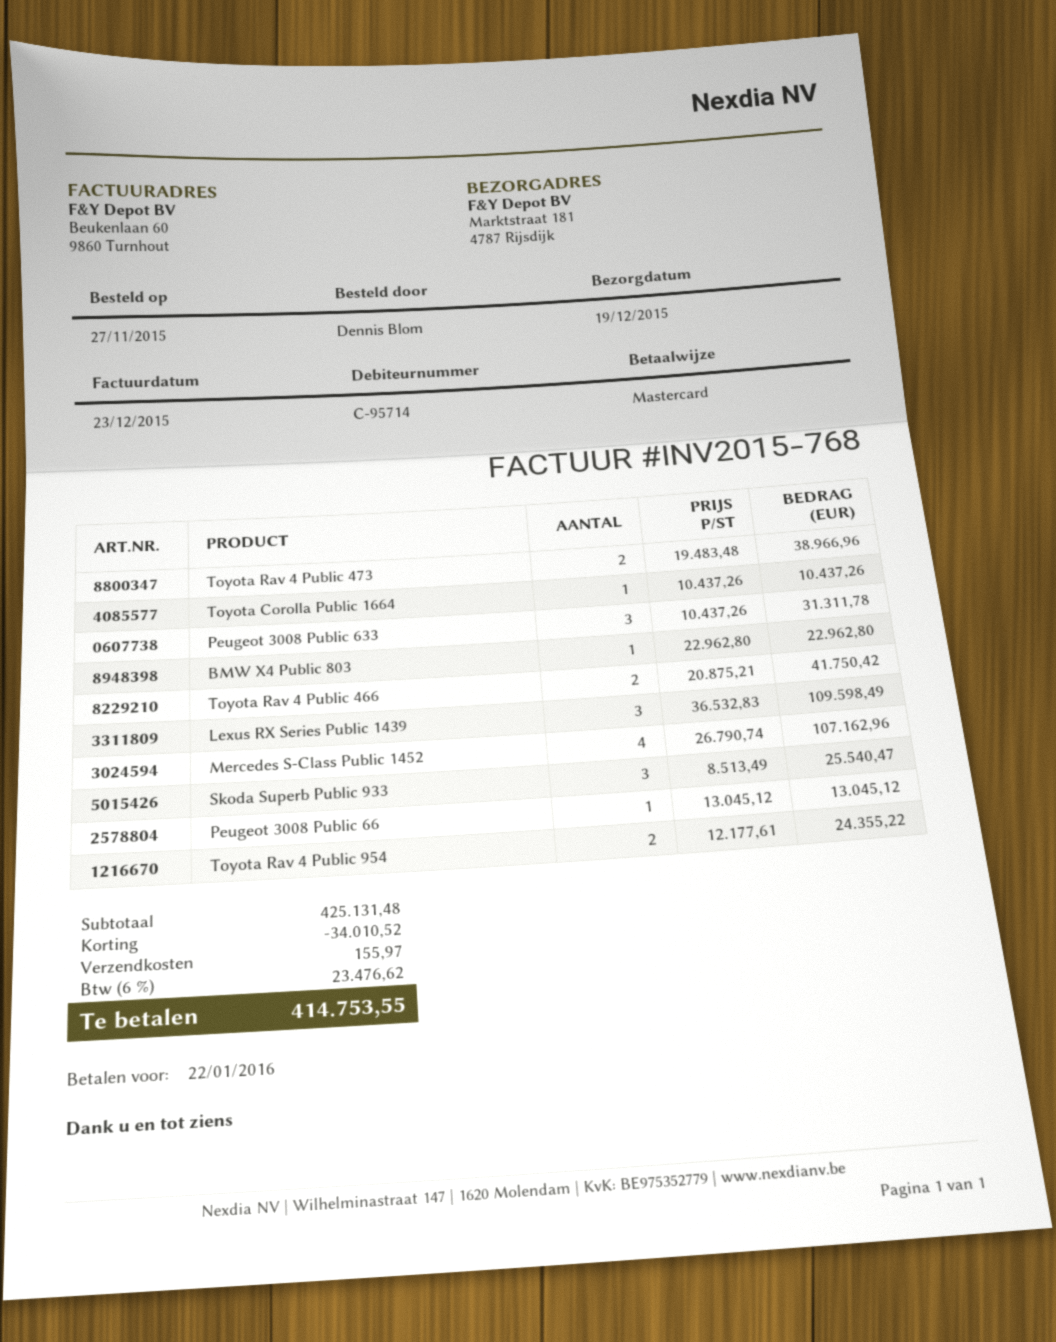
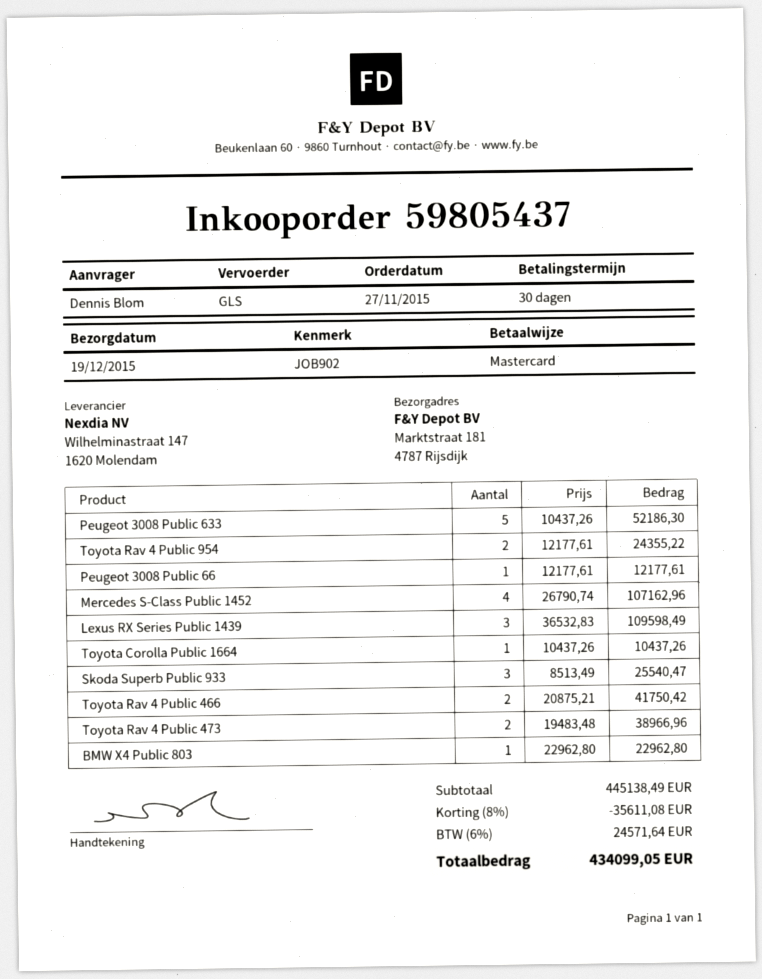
Peugeot 3008 Public 633: 3 x 10437.26 = 31311.78 -> 5 x 10437.26 = 52186.30
Peugeot 3008 Public 66: 1 x 13045.12 = 13045.12 -> 1 x 12177.61 = 12177.61
subtotal: 425131.48 -> 445138.49
discount: 34010.52 -> 35611.08
shipping: 155.97 -> none
tax: 6% = 23476.62 -> 6% = 24571.64
total: 414753.55 -> 434099.05

